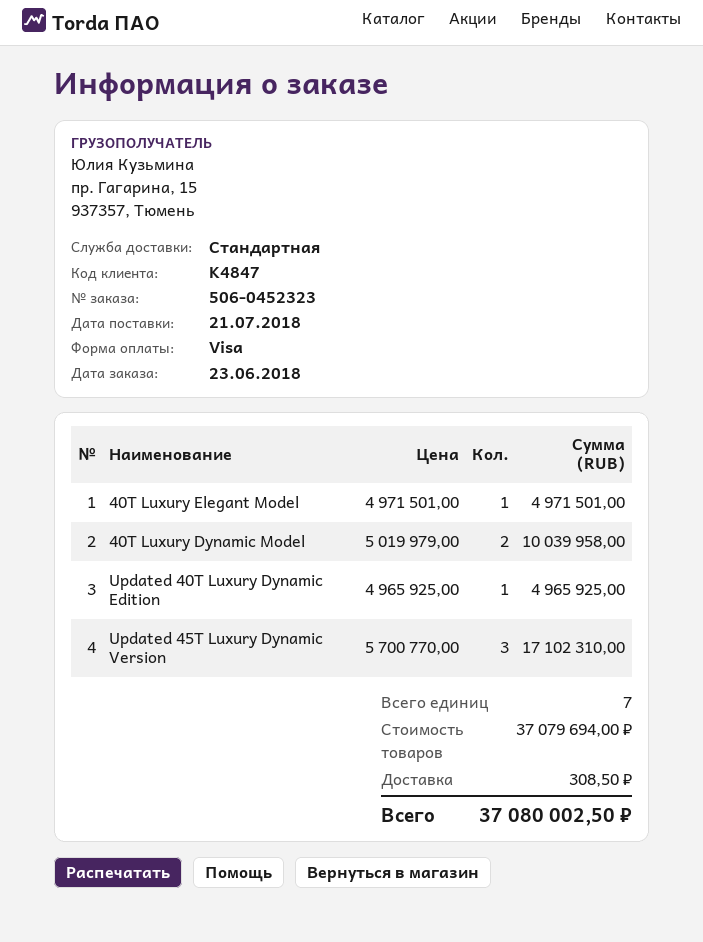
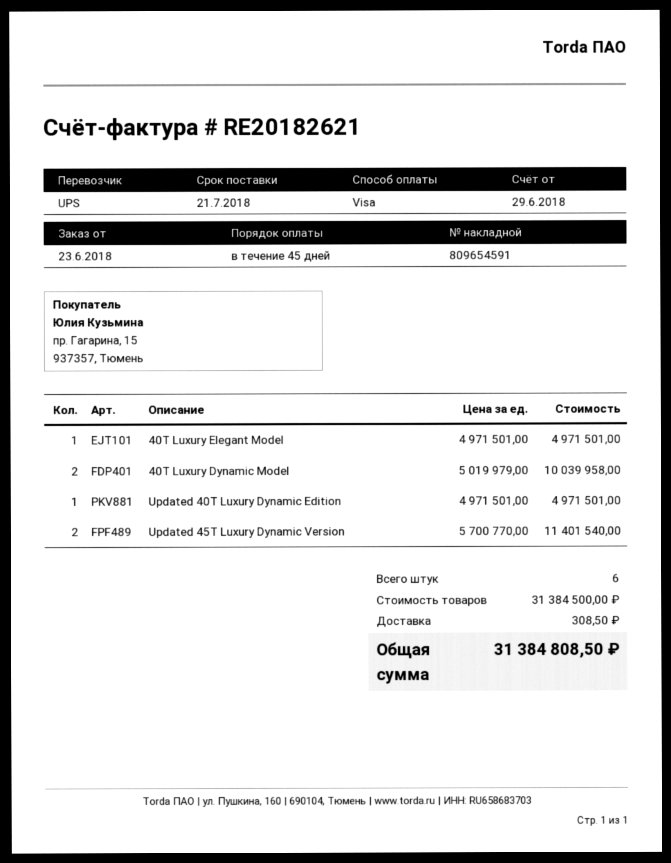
shipping method: standard -> UPS
Updated 40T Luxury Dynamic Edition: 1 x 4965925.00 = 4965925.00 -> 1 x 4971501.00 = 4971501.00
Updated 45T Luxury Dynamic Version: 3 x 5700770.00 = 17102310.00 -> 2 x 5700770.00 = 11401540.00
total quantity: 7 -> 6
subtotal: 37079694.00 -> 31384500.00
total: 37080002.50 -> 31384808.50

